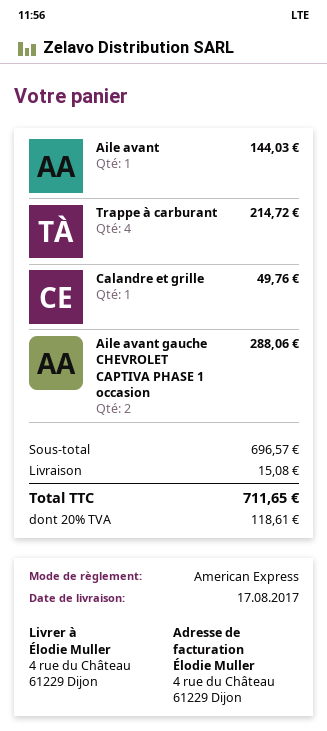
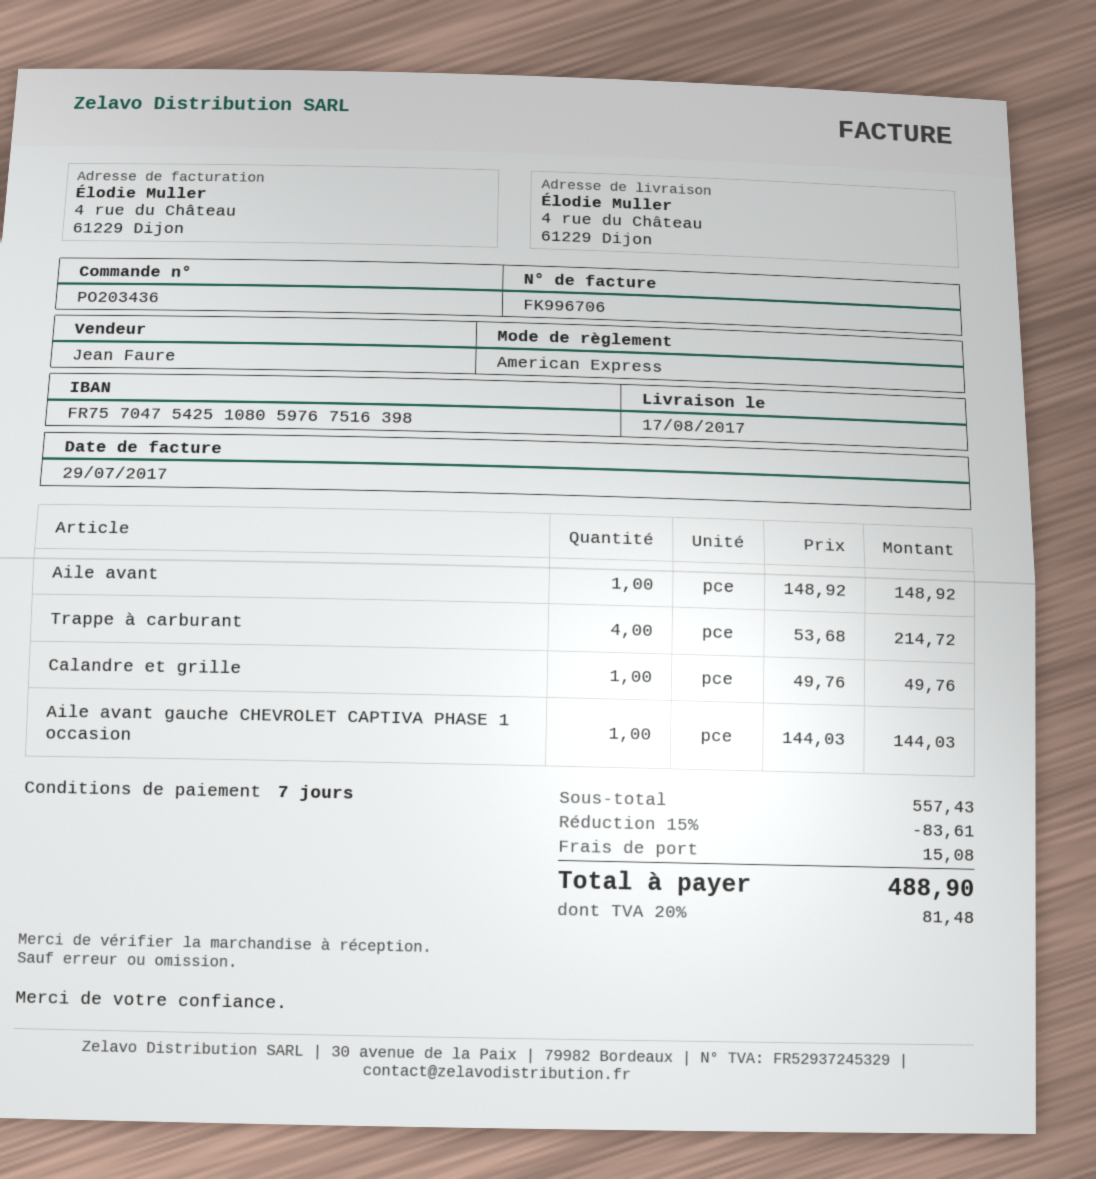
Aile avant: 1 for 144.03 -> 1 for 148.92
Aile avant gauche CHEVROLET CAPTIVA PHASE 1 occasion: 2 for 288.06 -> 1 for 144.03
subtotal: 696.57 -> 557.43
discount: none -> 15% = 83.61
tax: 20% = 118.61 -> 20% = 81.48
total: 711.65 -> 488.90

